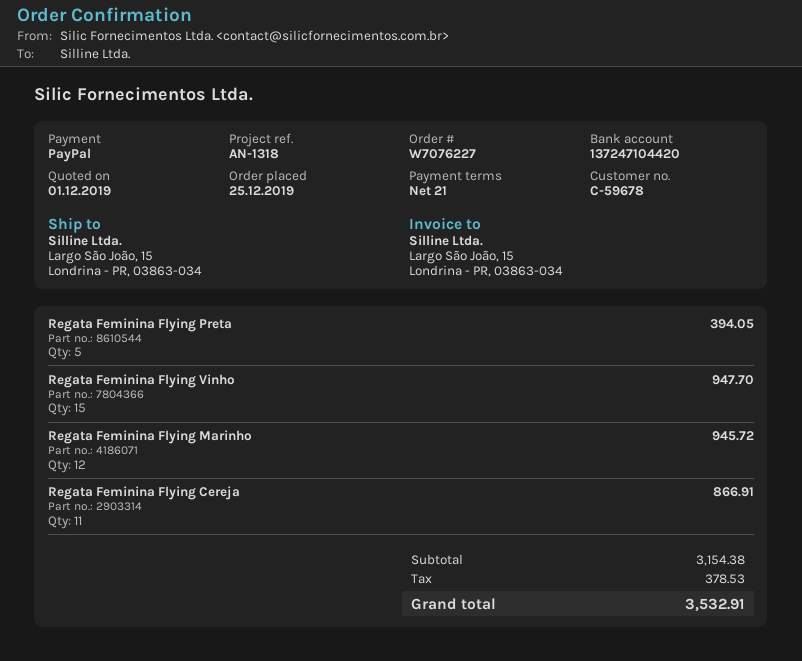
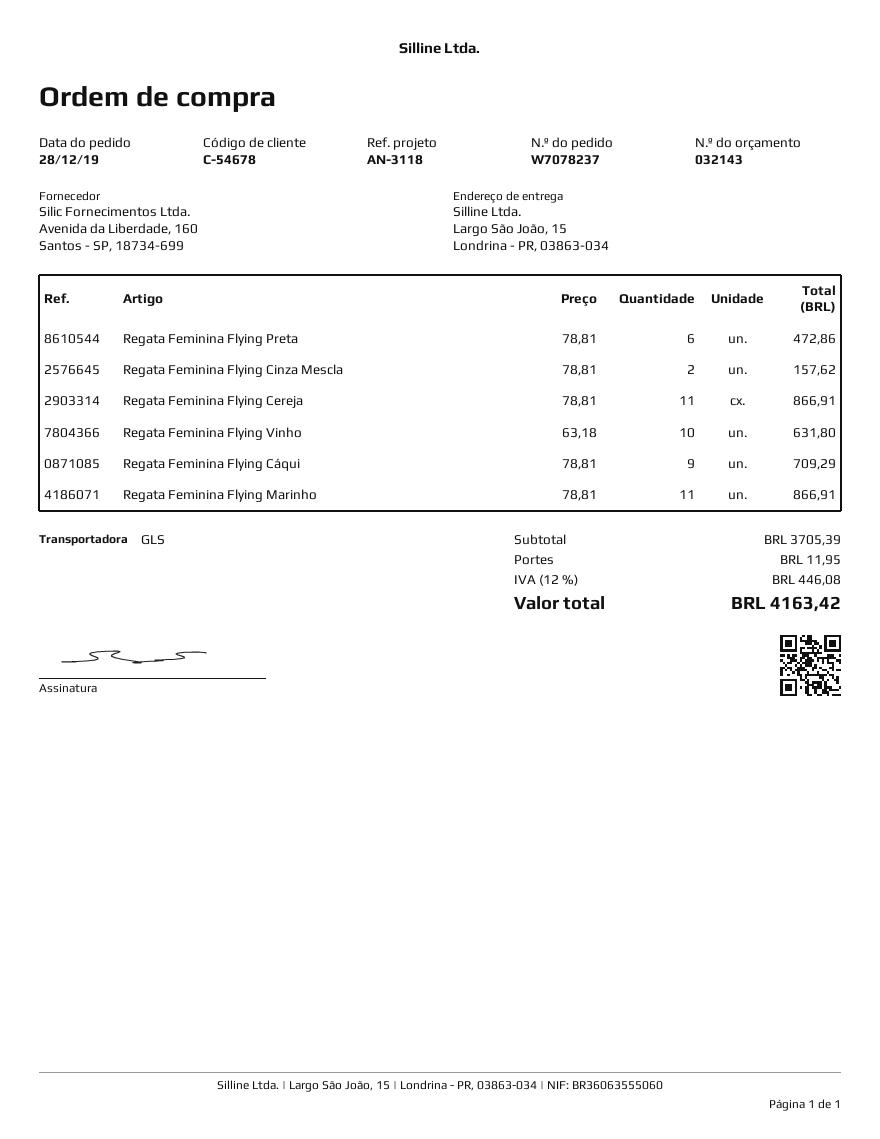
order number: W7076227 -> W7078237
order date: 2019-12-25 -> 2019-12-28
customer number: C-59678 -> C-54678
reference: AN-1318 -> AN-3118
Regata Feminina Flying Preta: 5 for 394.05 -> 6 for 472.86
Regata Feminina Flying Vinho: 15 for 947.70 -> 10 for 631.80
Regata Feminina Flying Marinho: 12 for 945.72 -> 11 for 866.91
Regata Feminina Flying Cinza Mescla: none -> 2 for 157.62
Regata Feminina Flying Cáqui: none -> 9 for 709.29
subtotal: 3154.38 -> 3705.39
shipping: none -> 11.95
tax: 378.53 -> 446.08
total: 3532.91 -> 4163.42

